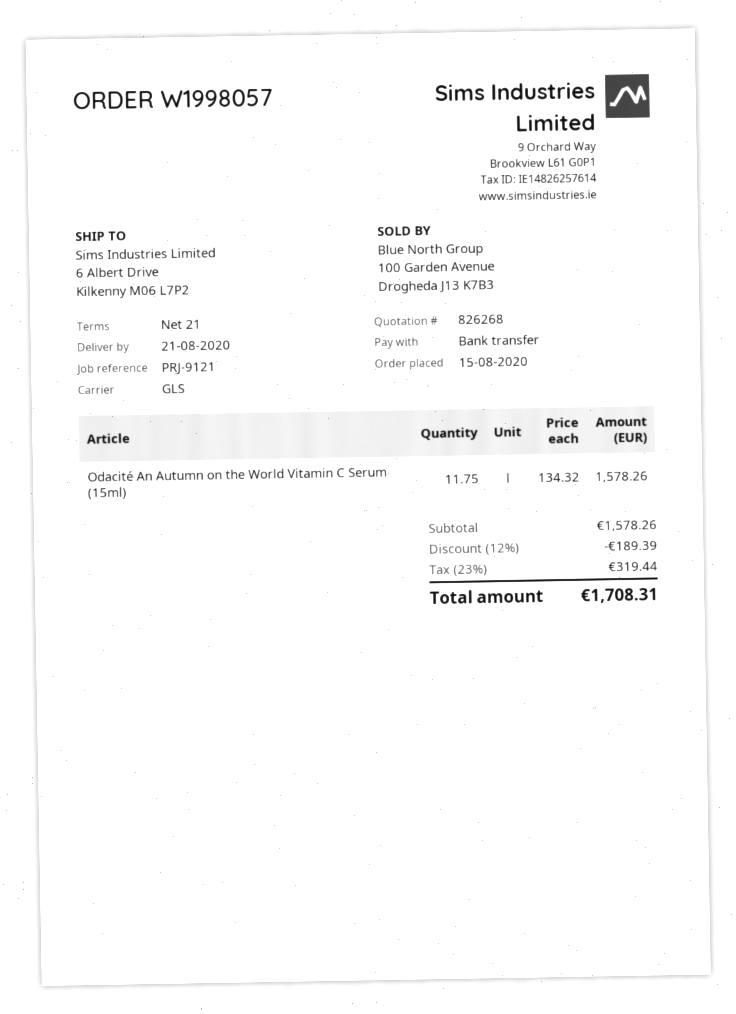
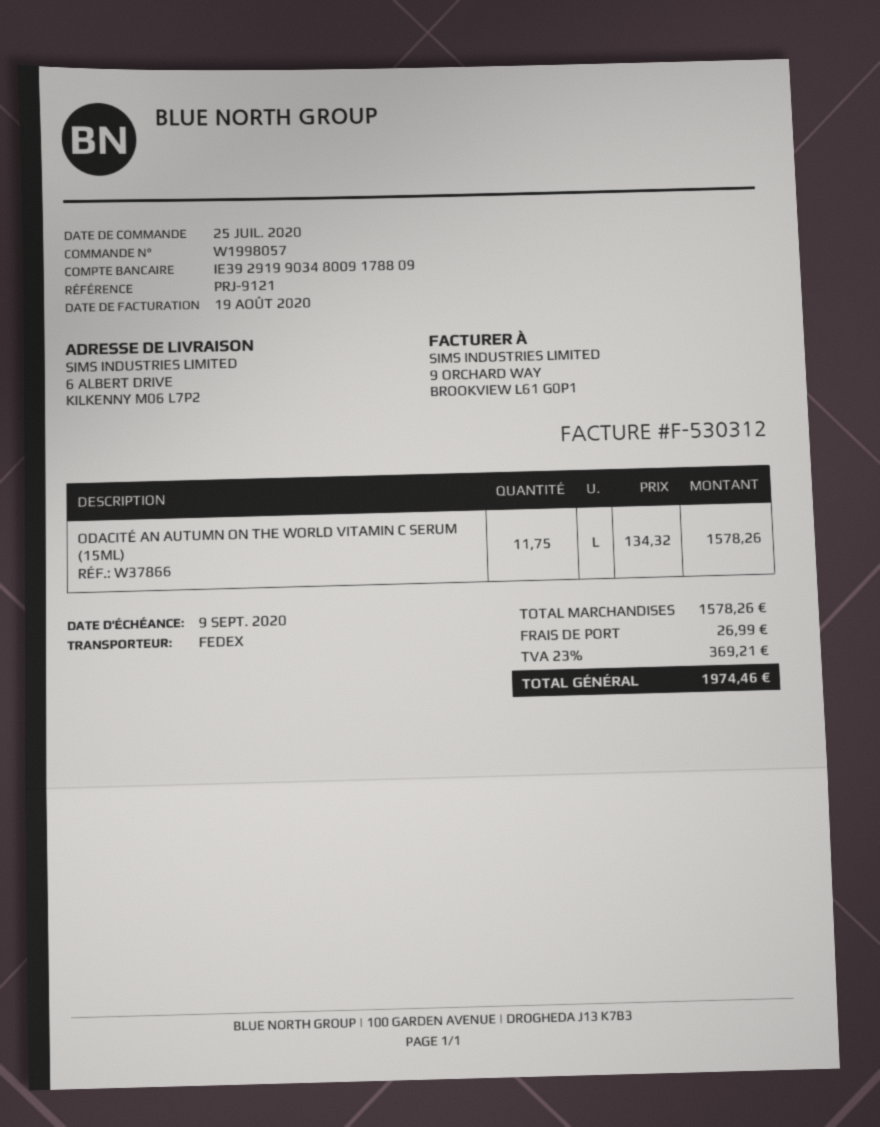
order date: 2020-08-15 -> 2020-07-25
shipping method: GLS -> FedEx
discount: 12% = 189.39 -> none
shipping: none -> 26.99
tax: 23% = 319.44 -> 23% = 369.21
total: 1708.31 -> 1974.46

